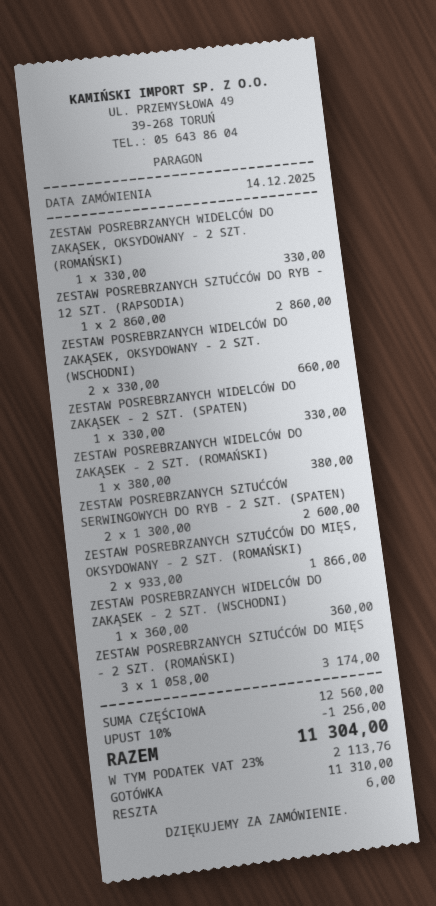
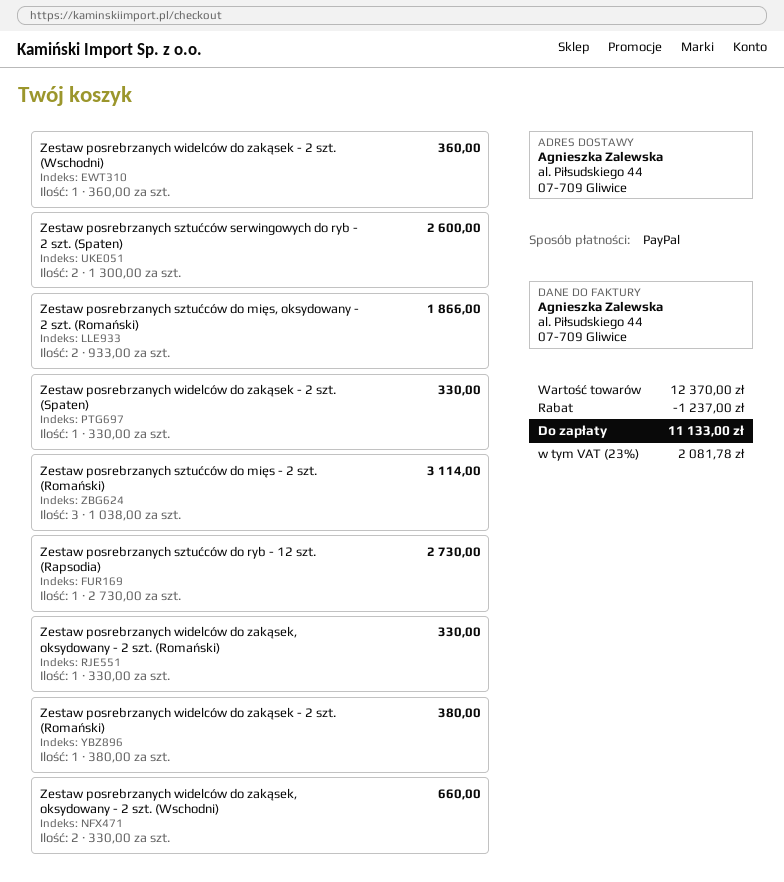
payment method: cash -> PayPal
ZESTAW POSREBRZANYCH SZTUĆCÓW DO RYB - 12 SZT. (RAPSODIA): 1 x 2860.00 = 2860.00 -> 1 x 2730.00 = 2730.00
ZESTAW POSREBRZANYCH SZTUĆCÓW DO MIĘS - 2 SZT. (ROMAŃSKI): 3 x 1058.00 = 3174.00 -> 3 x 1038.00 = 3114.00
subtotal: 12560.00 -> 12370.00
discount: 1256.00 -> 1237.00
tax: 23% = 2113.76 -> 23% = 2081.78
total: 11304.00 -> 11133.00

